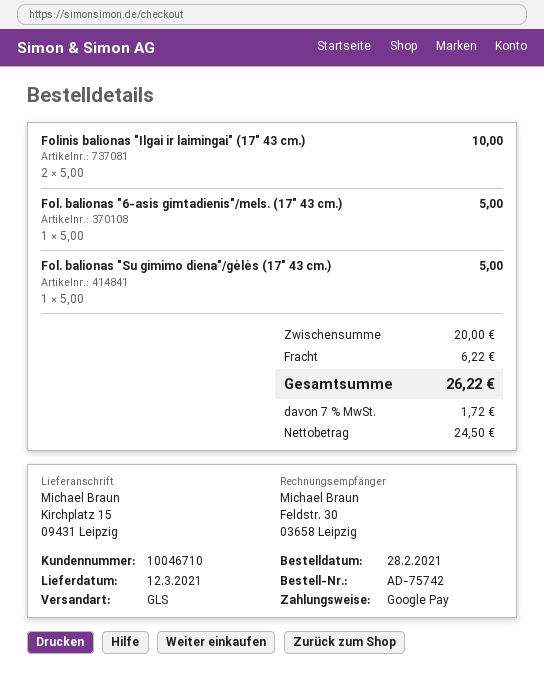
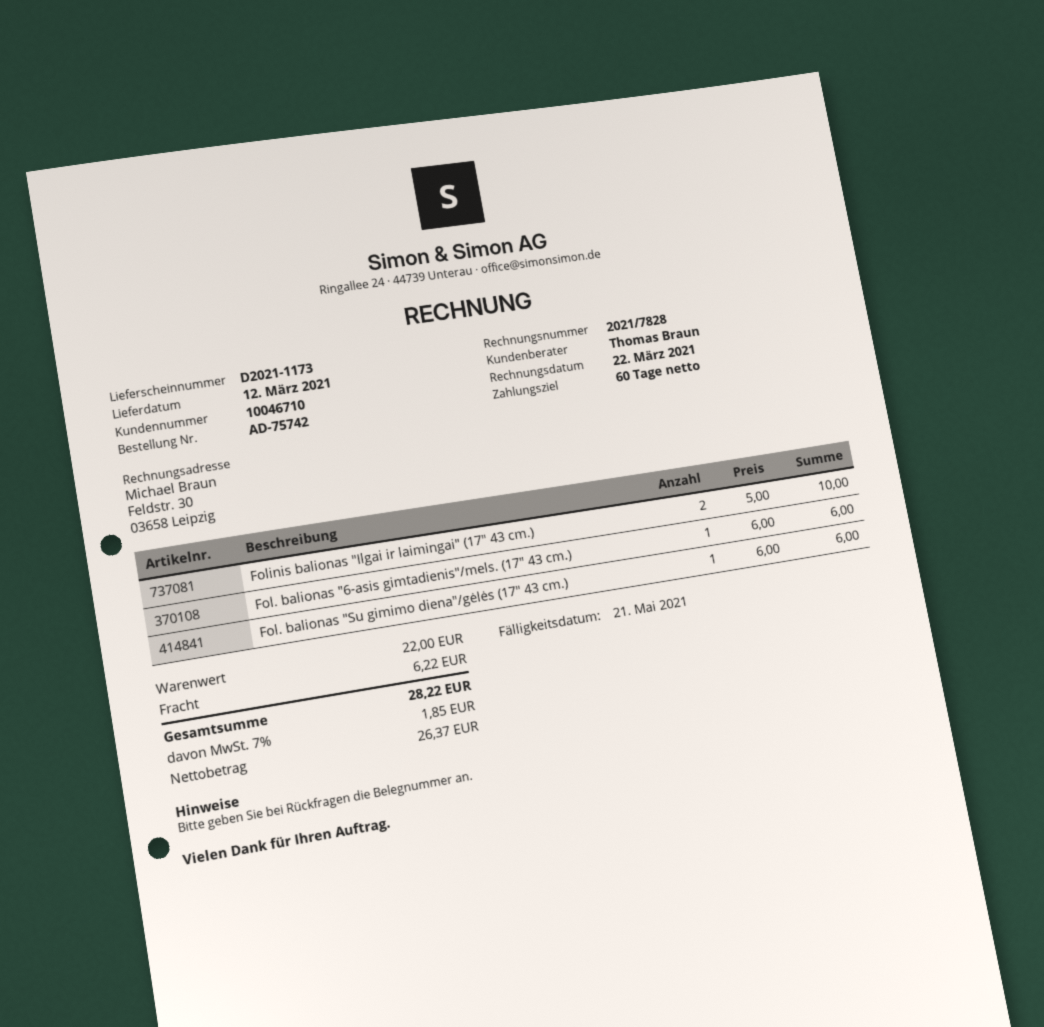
Fol. balionas "6-asis gimtadienis"/mels. (17" 43 cm.): 1 x 5.00 = 5.00 -> 1 x 6.00 = 6.00
Fol. balionas "Su gimimo diena"/gėlės (17" 43 cm.): 1 x 5.00 = 5.00 -> 1 x 6.00 = 6.00
subtotal: 20.00 -> 22.00
net: 24.50 -> 26.37
tax: 7% = 1.72 -> 7% = 1.85
total: 26.22 -> 28.22

